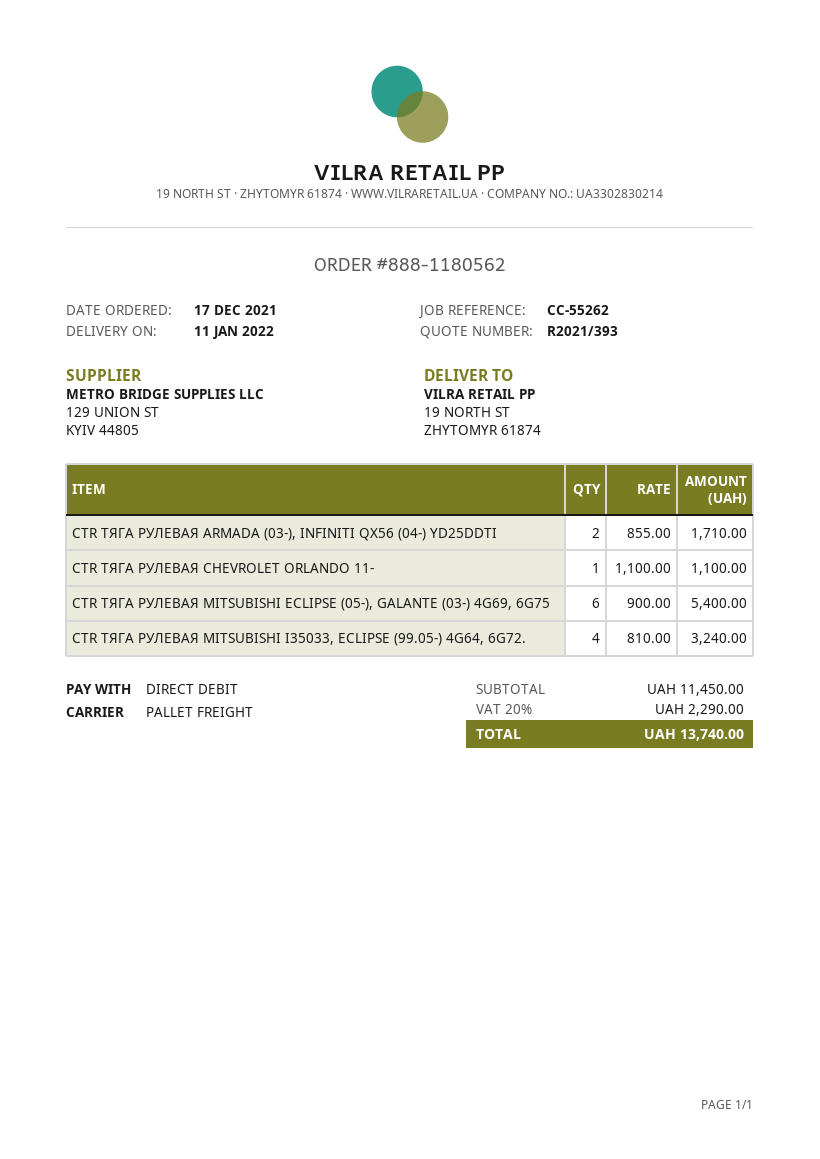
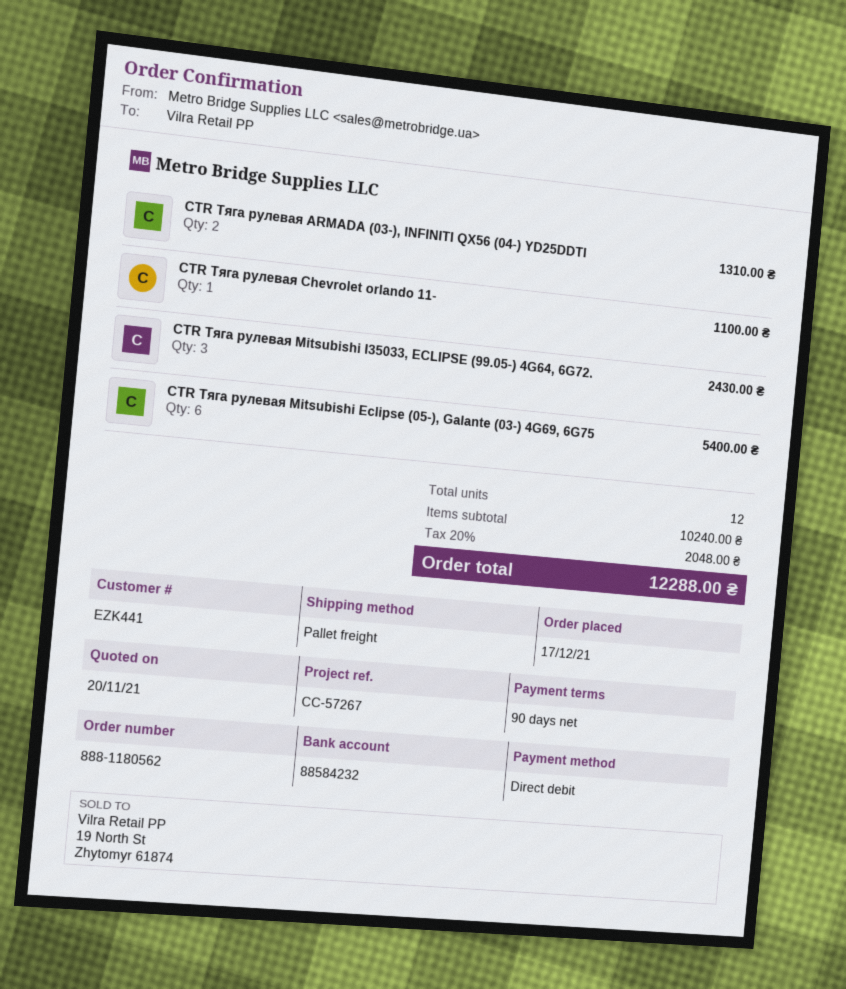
reference: CC-55262 -> CC-57267
CTR ТЯГА РУЛЕВАЯ ARMADA (03-), INFINITI QX56 (04-) YD25DDTI: 2 for 1710.00 -> 2 for 1310.00
CTR ТЯГА РУЛЕВАЯ MITSUBISHI I35033, ECLIPSE (99.05-) 4G64, 6G72.: 4 for 3240.00 -> 3 for 2430.00
subtotal: 11450.00 -> 10240.00
tax: 20% = 2290.00 -> 20% = 2048.00
total: 13740.00 -> 12288.00

